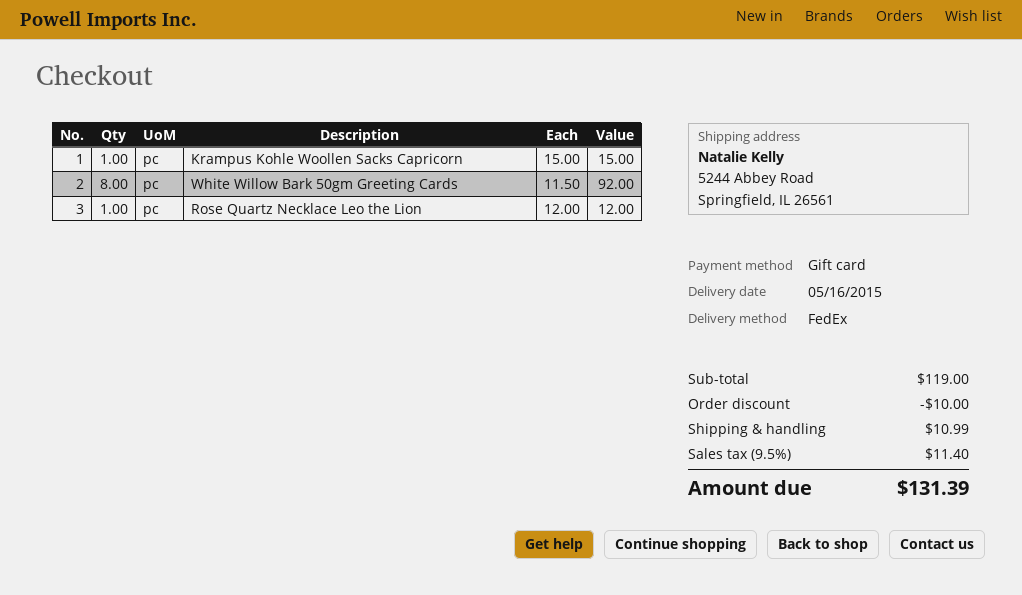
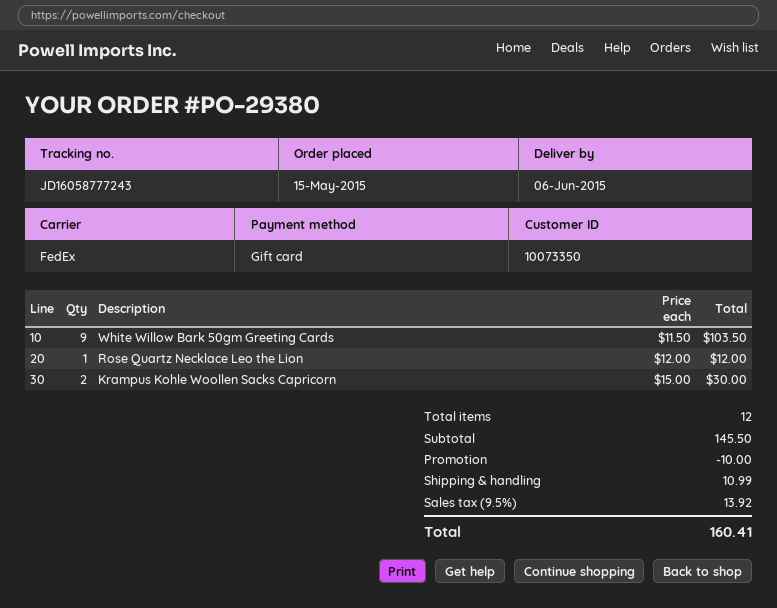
delivery date: 2015-05-16 -> 2015-06-06
Krampus Kohle Woollen Sacks Capricorn: 1 x 15.00 = 15.00 -> 2 x 15.00 = 30.00
White Willow Bark 50gm Greeting Cards: 8 x 11.50 = 92.00 -> 9 x 11.50 = 103.50
subtotal: 119.00 -> 145.50
tax: 9.5% = 11.40 -> 9.5% = 13.92
total: 131.39 -> 160.41

